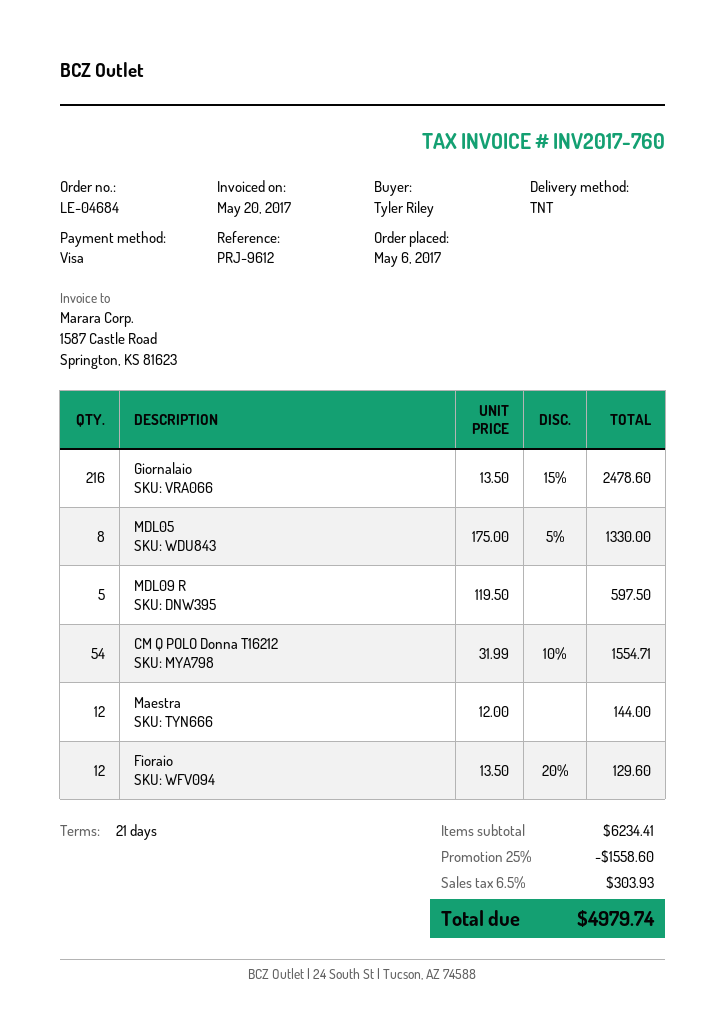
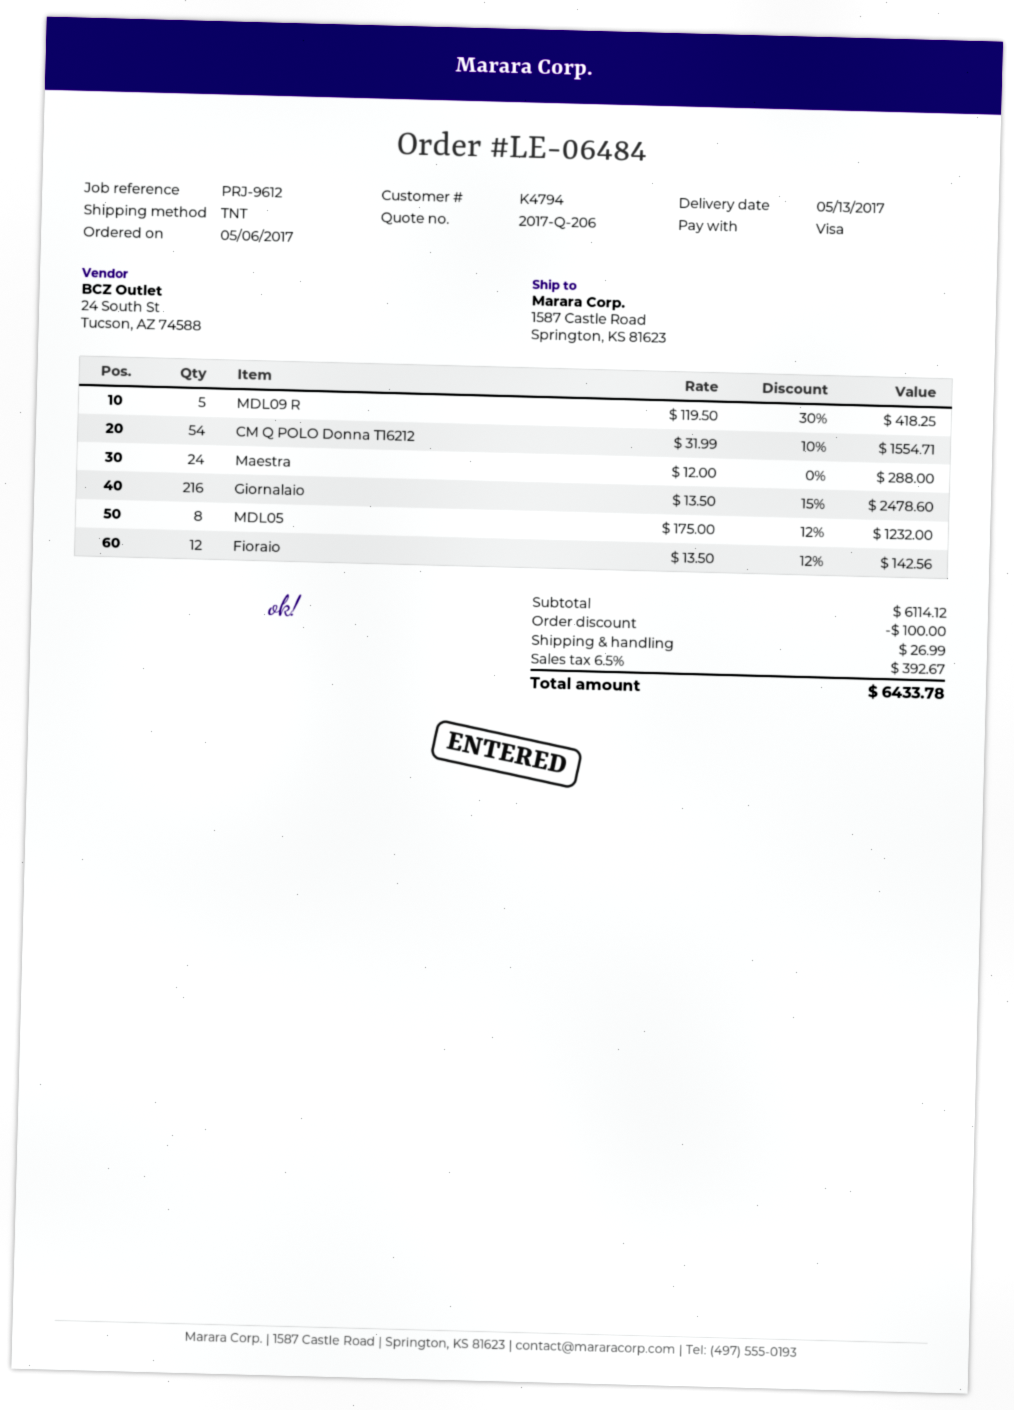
order number: LE-04684 -> LE-06484
MDL05: 8 x 175.00 - 5% = 1330.00 -> 8 x 175.00 - 12% = 1232.00
MDL09 R: 5 x 119.50 = 597.50 -> 5 x 119.50 - 30% = 418.25
Maestra: 12 x 12.00 = 144.00 -> 24 x 12.00 = 288.00
Fioraio: 12 x 13.50 - 20% = 129.60 -> 12 x 13.50 - 12% = 142.56
subtotal: 6234.41 -> 6114.12
discount: 1558.60 -> 100.00
shipping: none -> 26.99
tax: 6.5% = 303.93 -> 6.5% = 392.67
total: 4979.74 -> 6433.78

